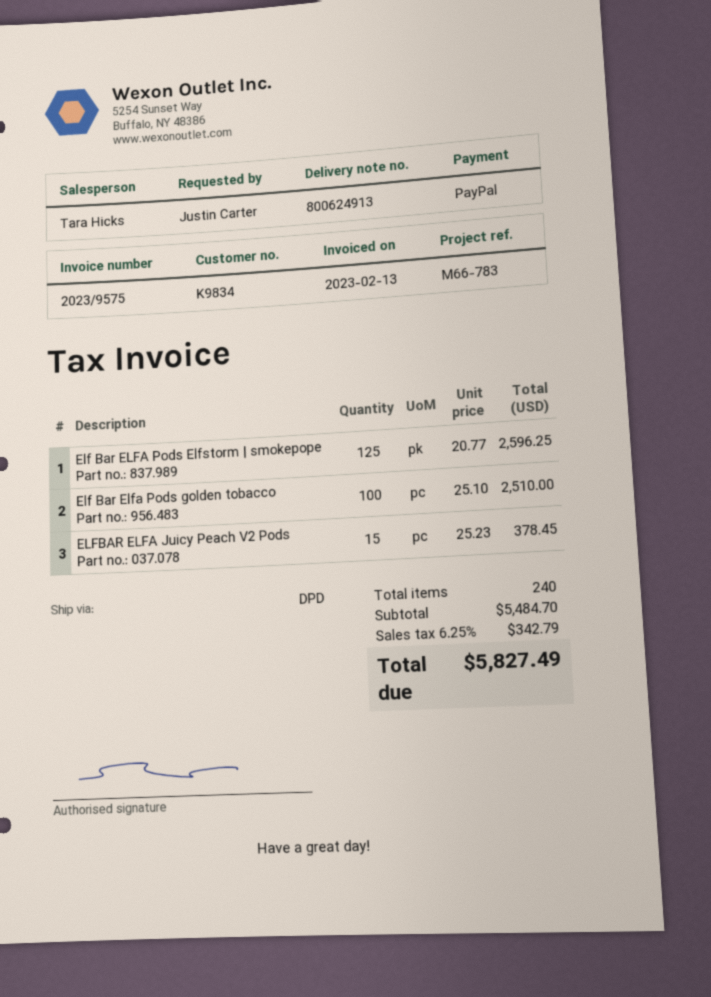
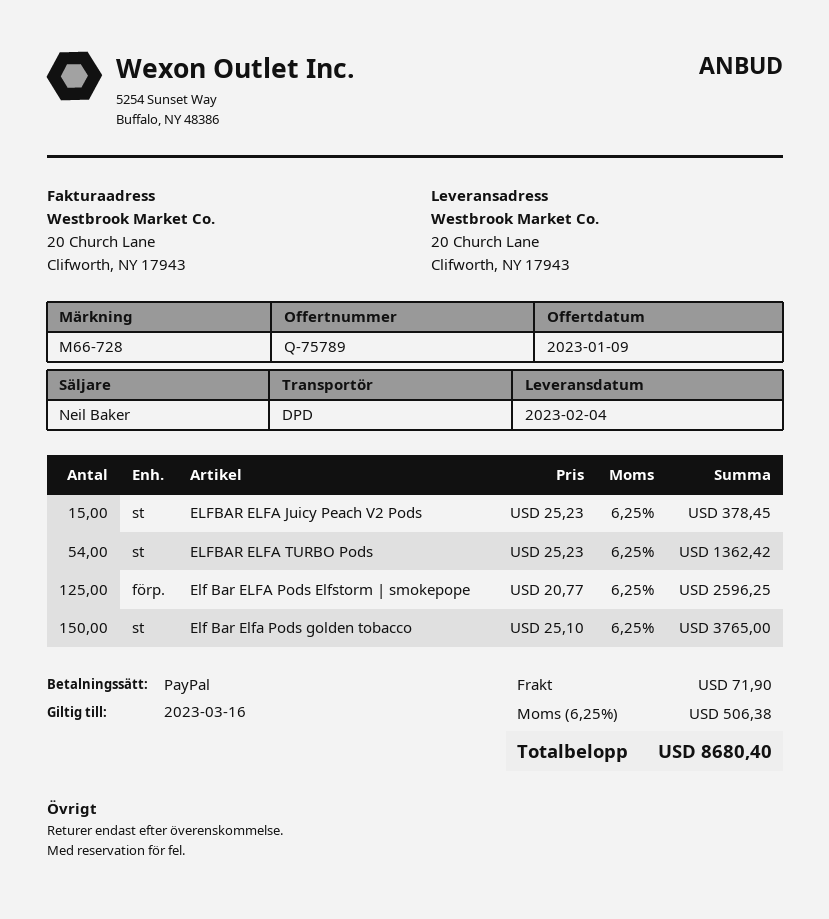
reference: M66-783 -> M66-728
sales rep: Tara Hicks -> Neil Baker
Elf Bar Elfa Pods golden tobacco: 100 x 25.10 = 2510.00 -> 150 x 25.10 = 3765.00
ELFBAR ELFA TURBO Pods: none -> 54 x 25.23 = 1362.42
shipping: none -> 71.90
tax: 6.25% = 342.79 -> 6.25% = 506.38
total: 5827.49 -> 8680.40

